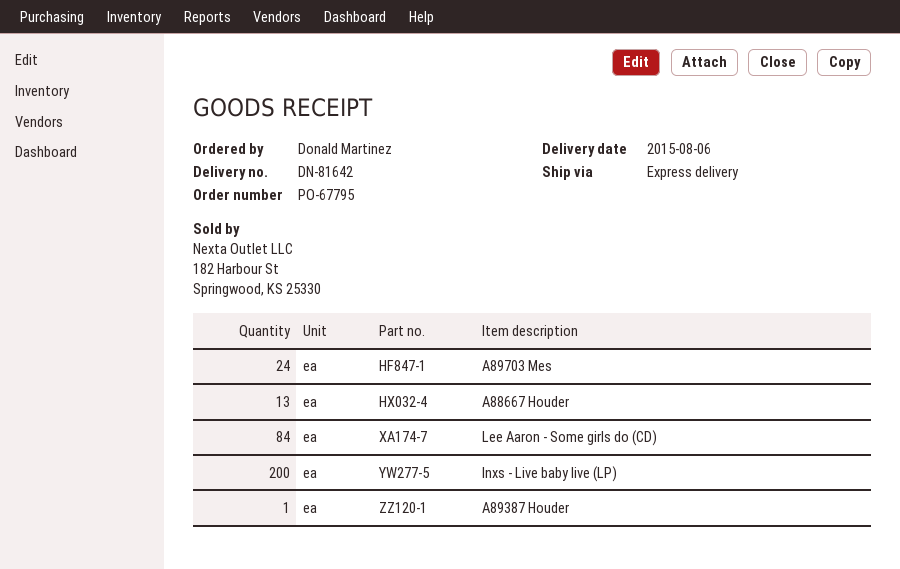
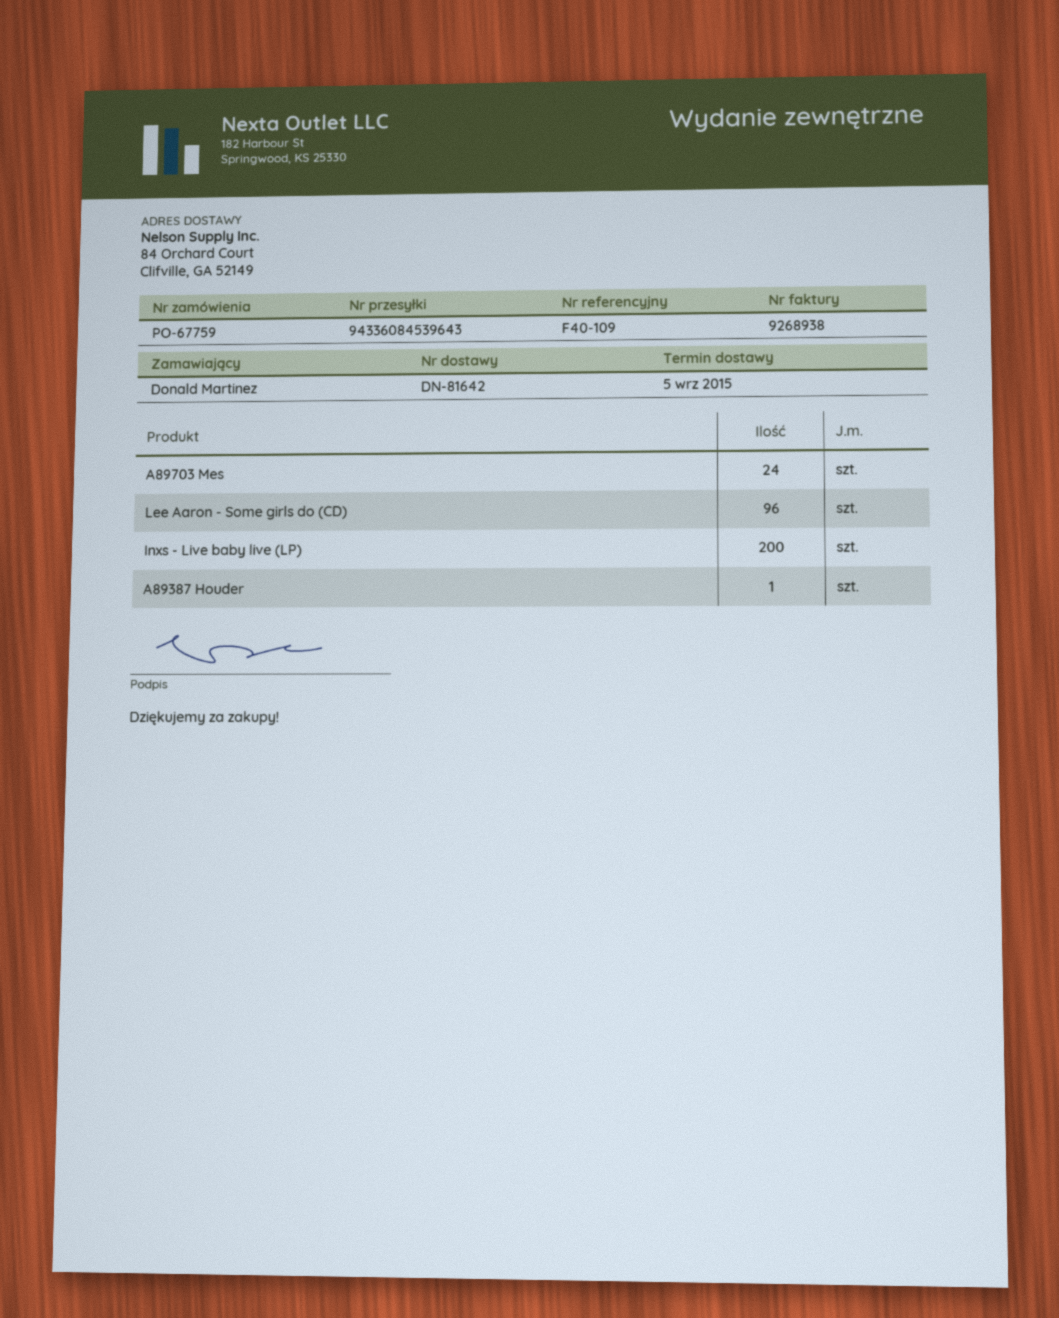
order number: PO-67795 -> PO-67759
delivery date: 2015-08-06 -> 2015-09-05
A88667 Houder: 13 -> none
Lee Aaron - Some girls do (CD): 84 -> 96

